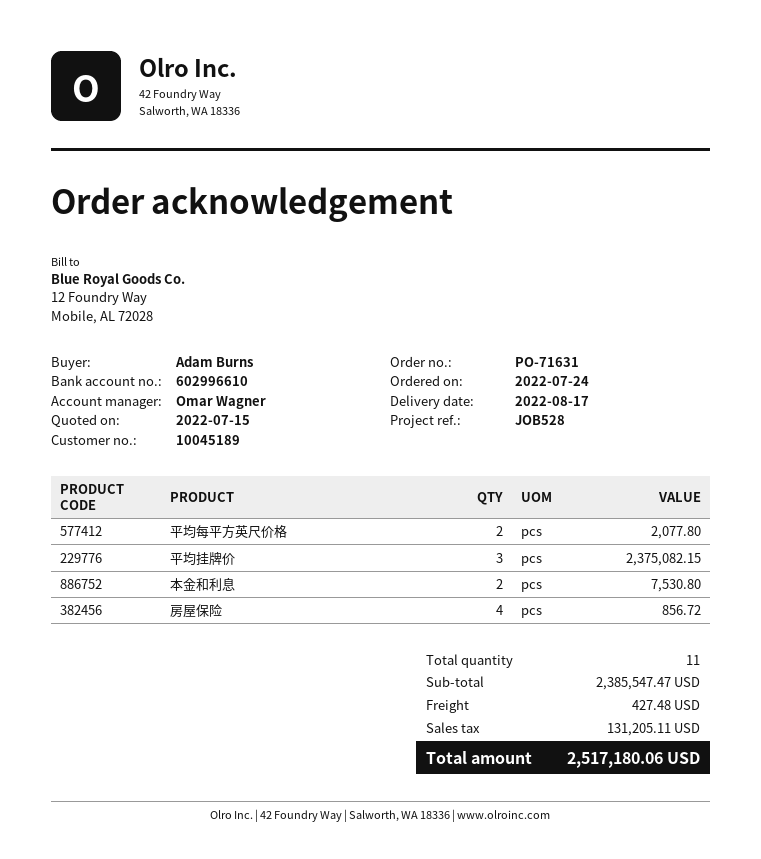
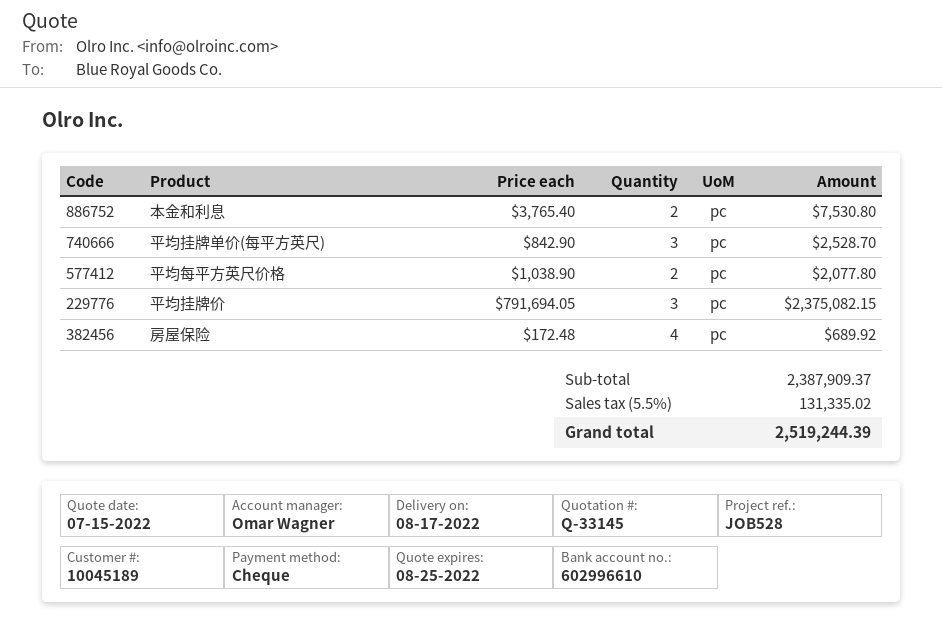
房屋保险: 4 for 856.72 -> 4 for 689.92
平均挂牌单价(每平方英尺): none -> 3 for 2528.70
subtotal: 2385547.47 -> 2387909.37
shipping: 427.48 -> none
tax: 131205.11 -> 131335.02
total: 2517180.06 -> 2519244.39

